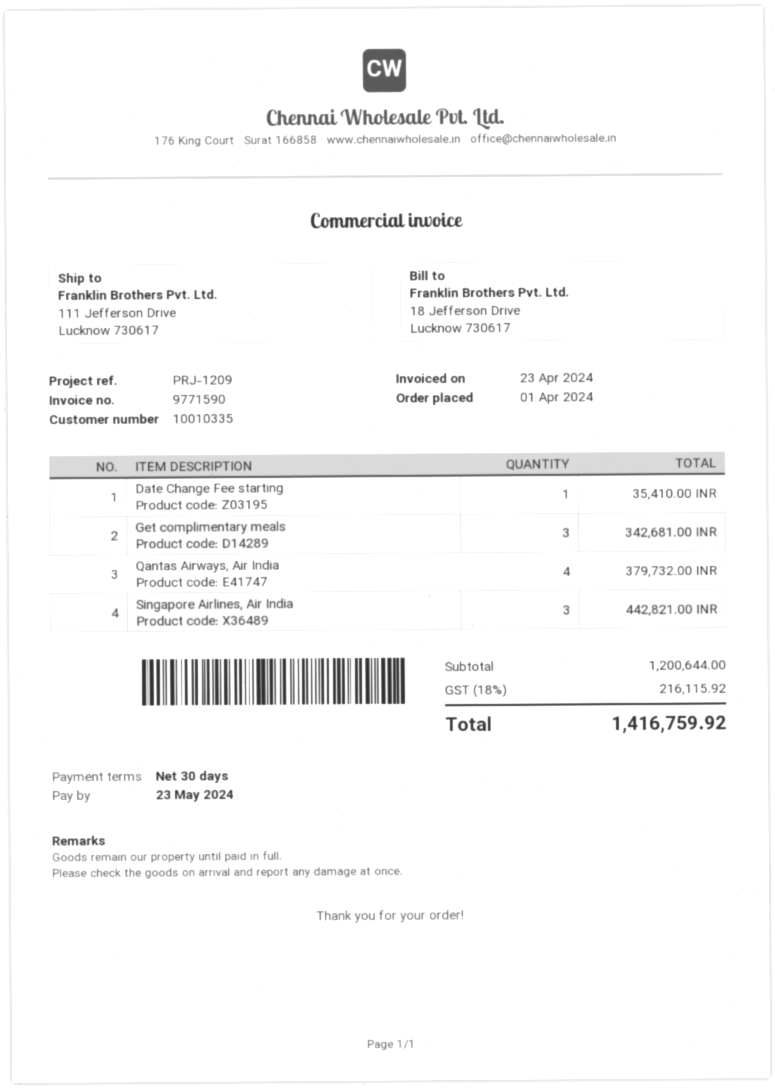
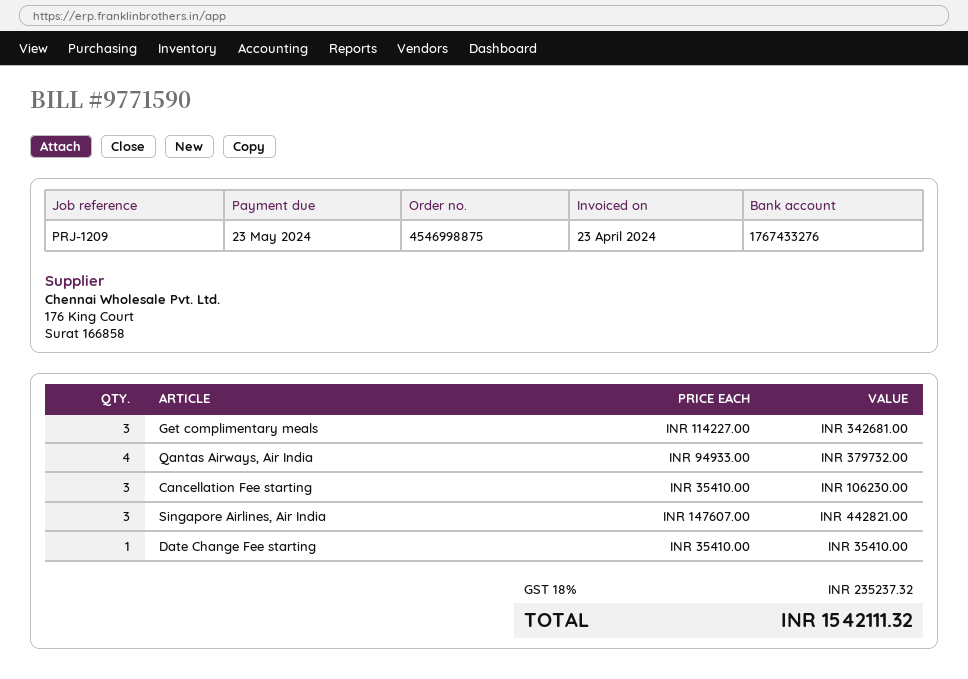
Cancellation Fee starting: none -> 3 for 106230.00
tax: 18% = 216115.92 -> 18% = 235237.32
total: 1416759.92 -> 1542111.32

